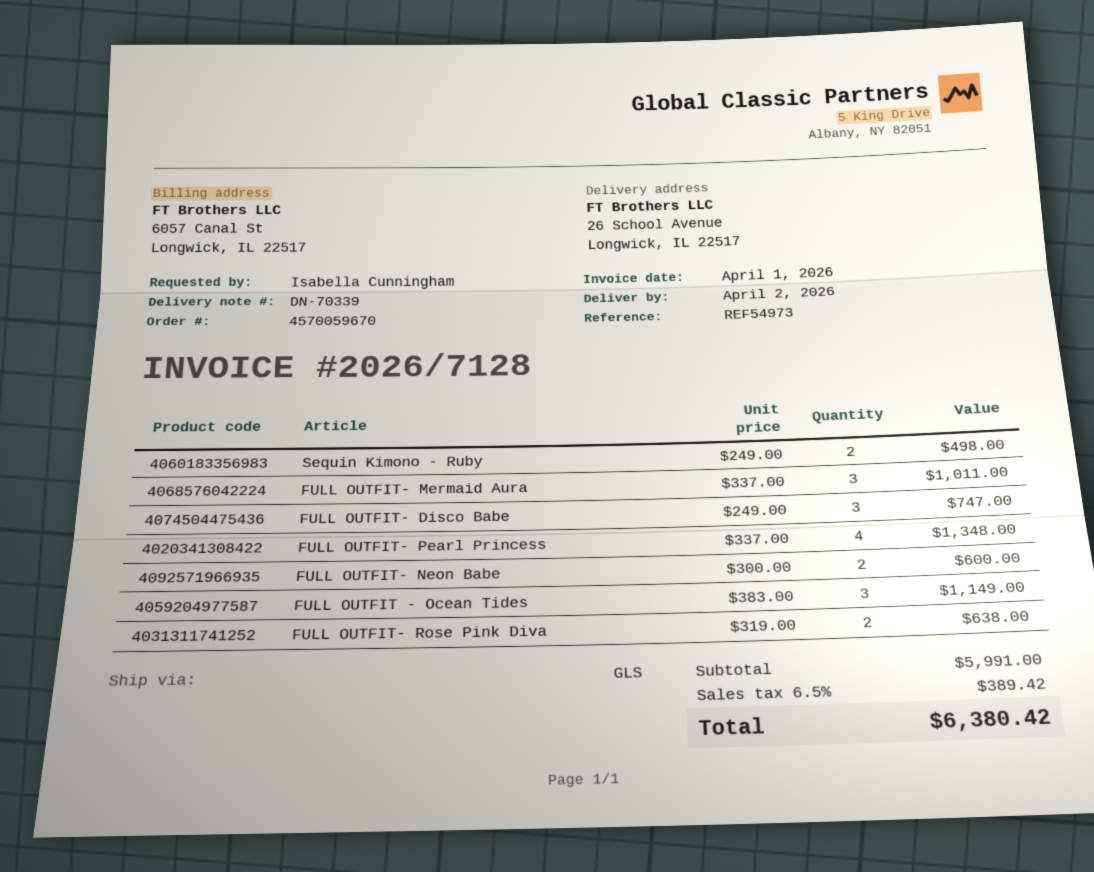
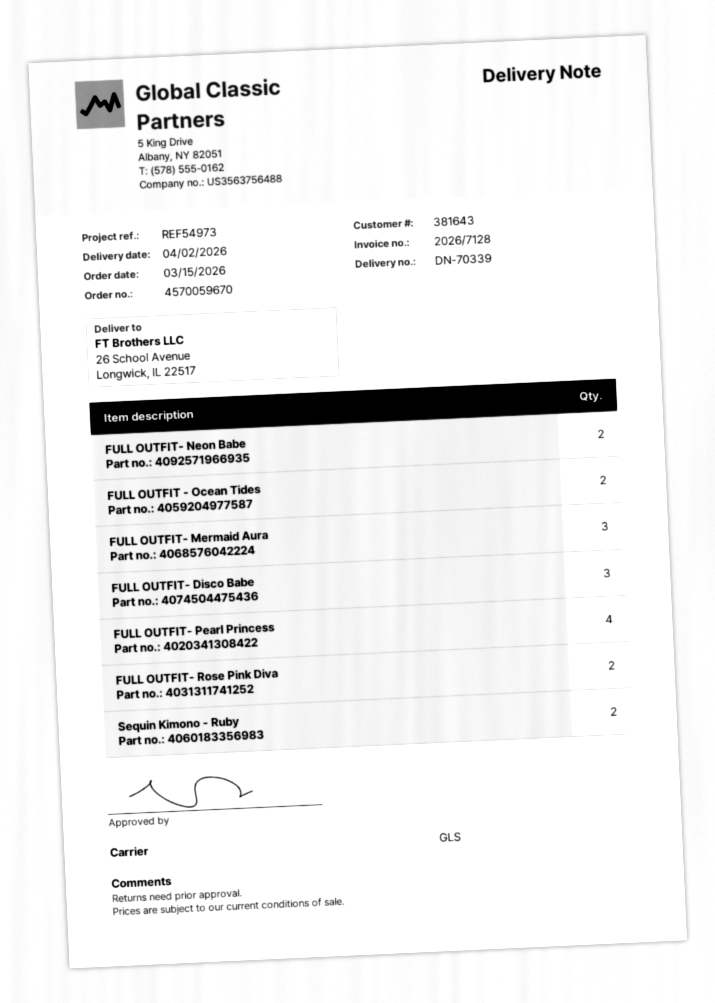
FULL OUTFIT - Ocean Tides: 3 -> 2

